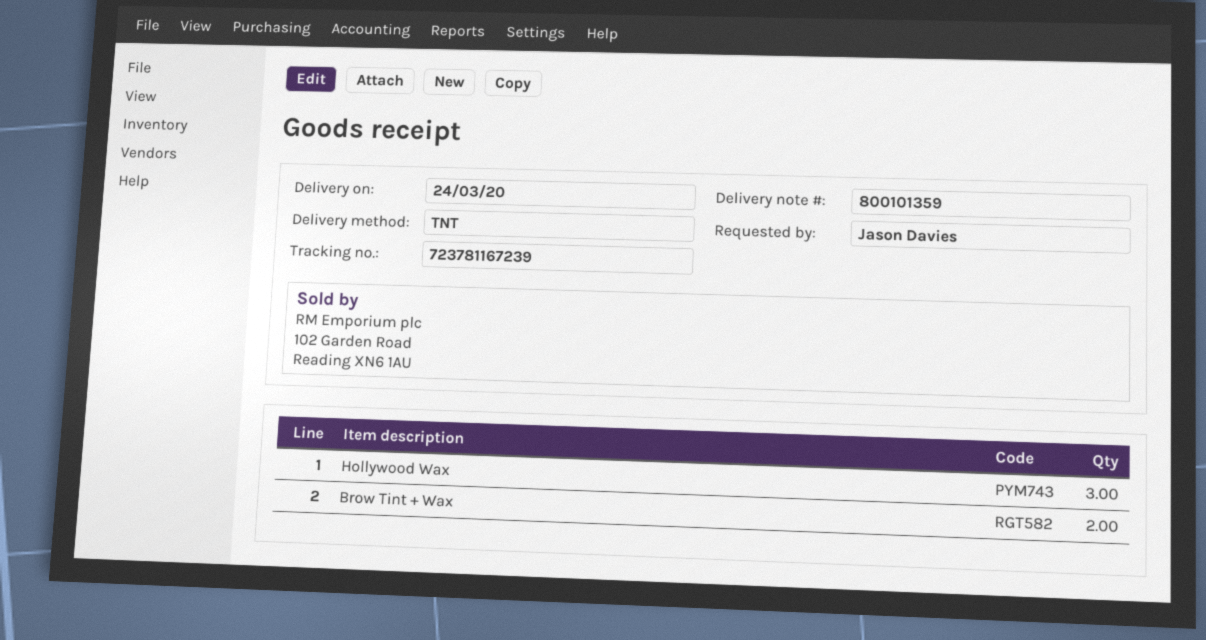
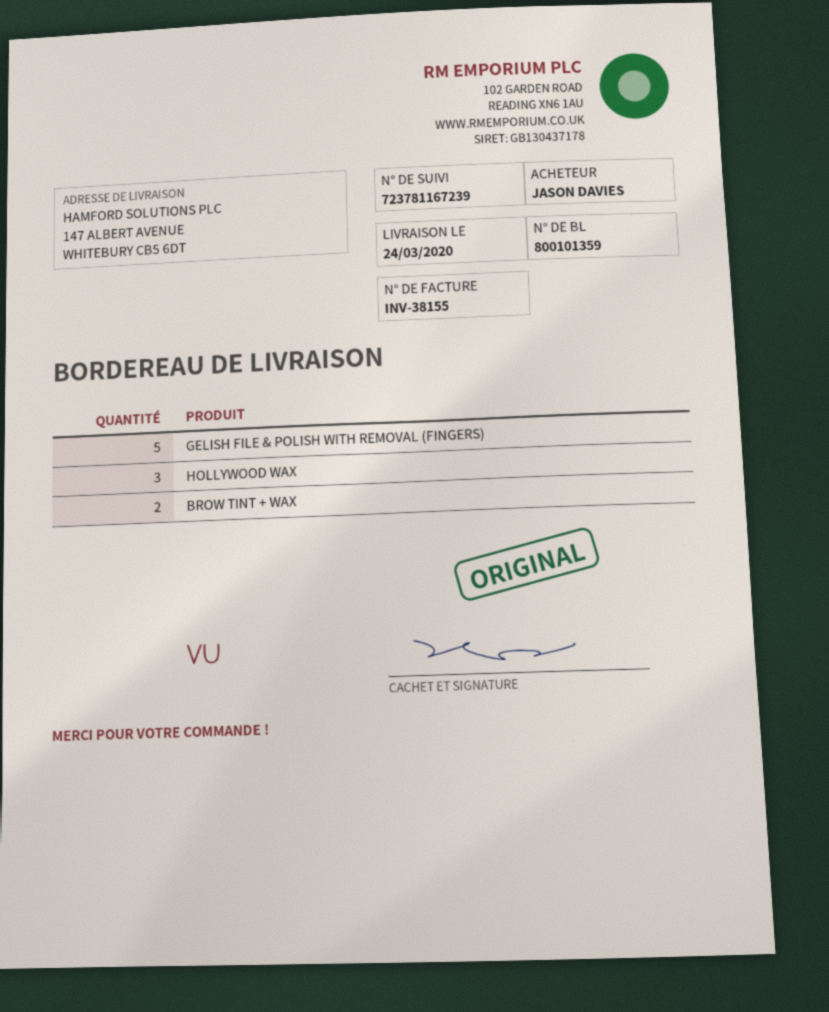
GELISH FILE & POLISH WITH REMOVAL (FINGERS): none -> 5

